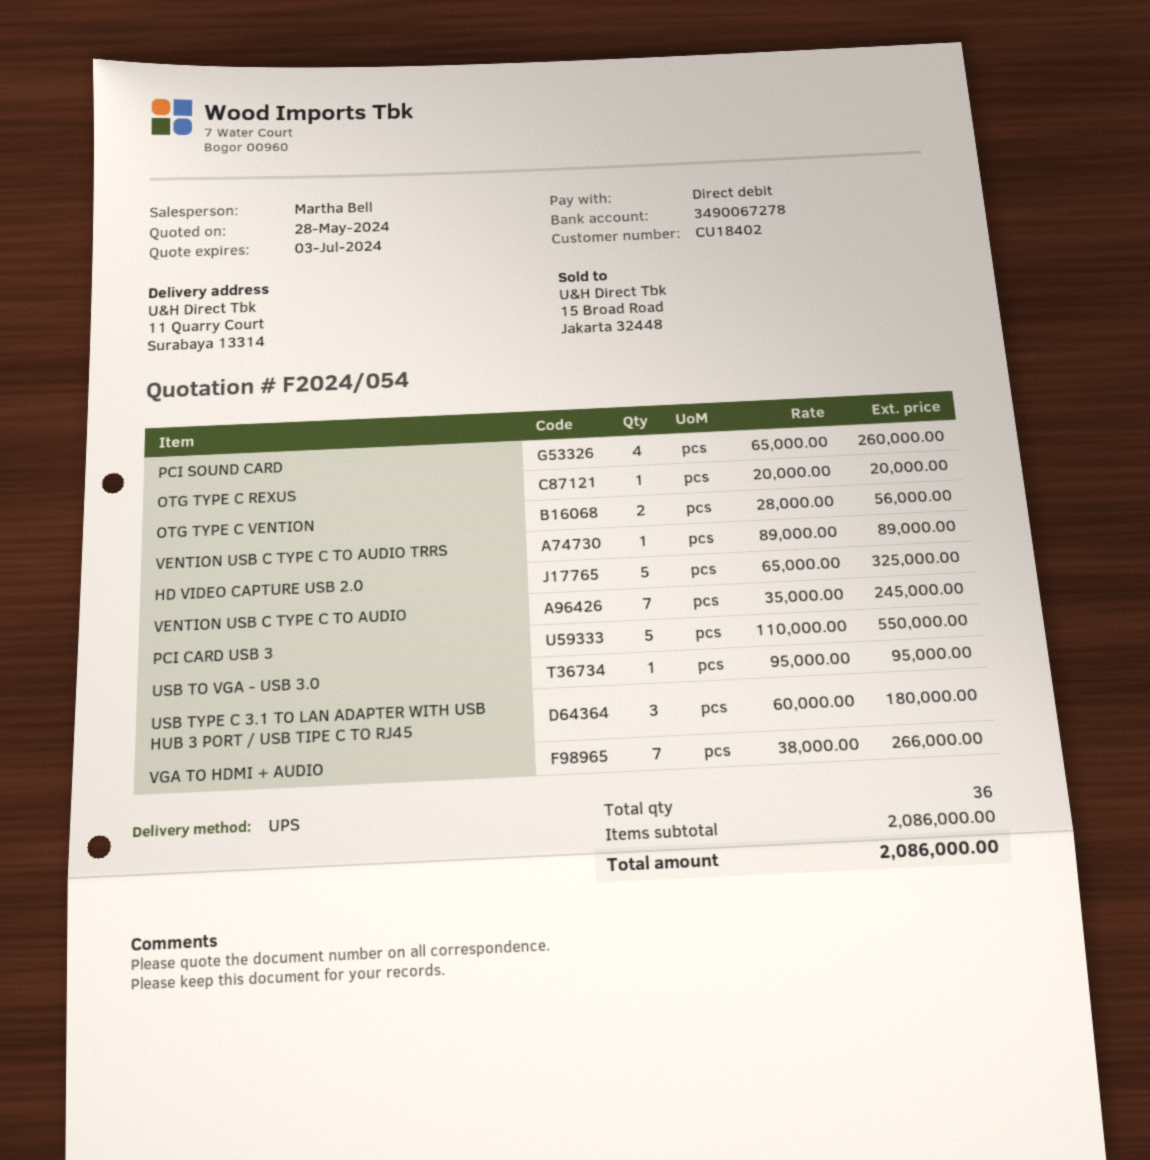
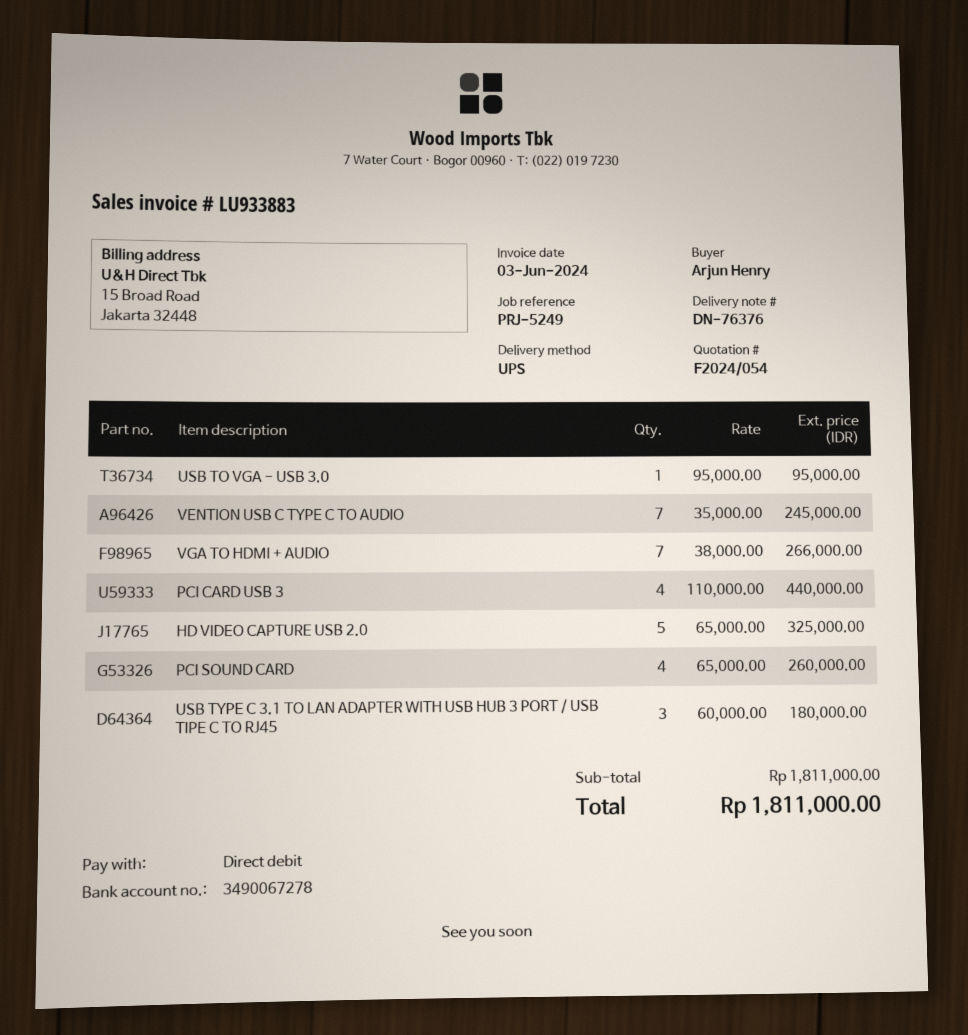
OTG TYPE C REXUS: 1 x 20000.00 = 20000.00 -> none
OTG TYPE C VENTION: 2 x 28000.00 = 56000.00 -> none
VENTION USB C TYPE C TO AUDIO TRRS: 1 x 89000.00 = 89000.00 -> none
PCI CARD USB 3: 5 x 110000.00 = 550000.00 -> 4 x 110000.00 = 440000.00
subtotal: 2086000.00 -> 1811000.00
total: 2086000.00 -> 1811000.00

